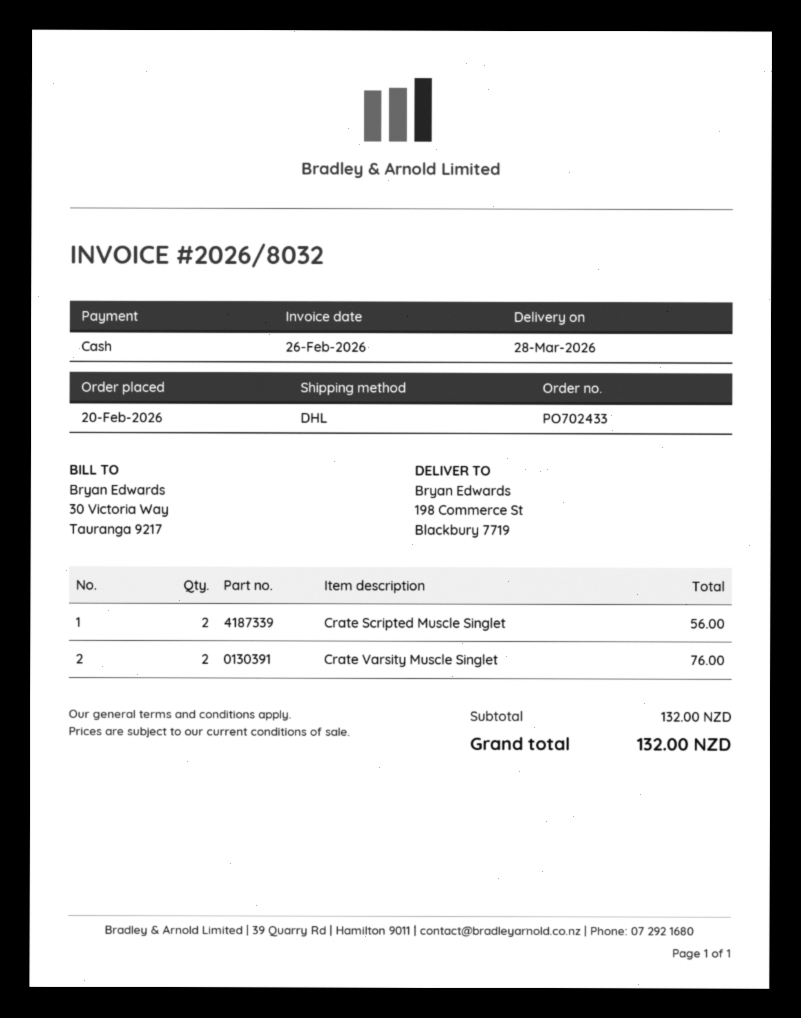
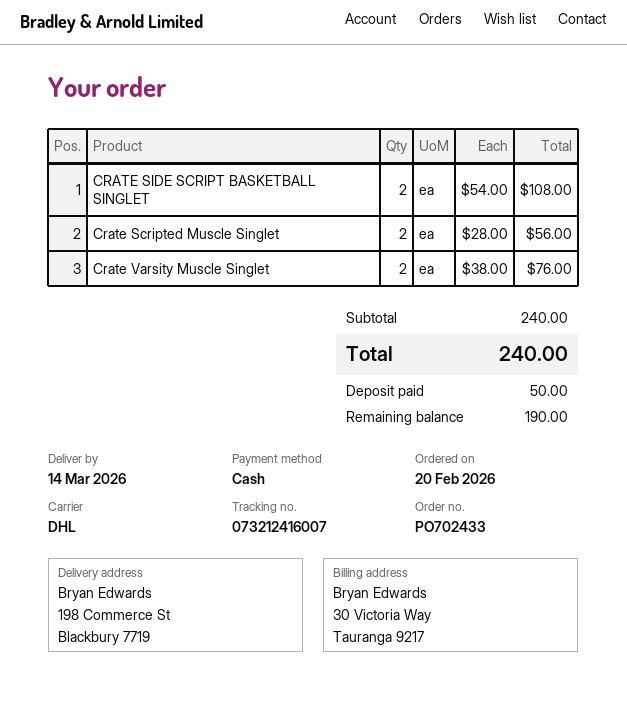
delivery date: 2026-03-28 -> 2026-03-14
CRATE SIDE SCRIPT BASKETBALL SINGLET: none -> 2 for 108.00
subtotal: 132.00 -> 240.00
total: 132.00 -> 240.00

